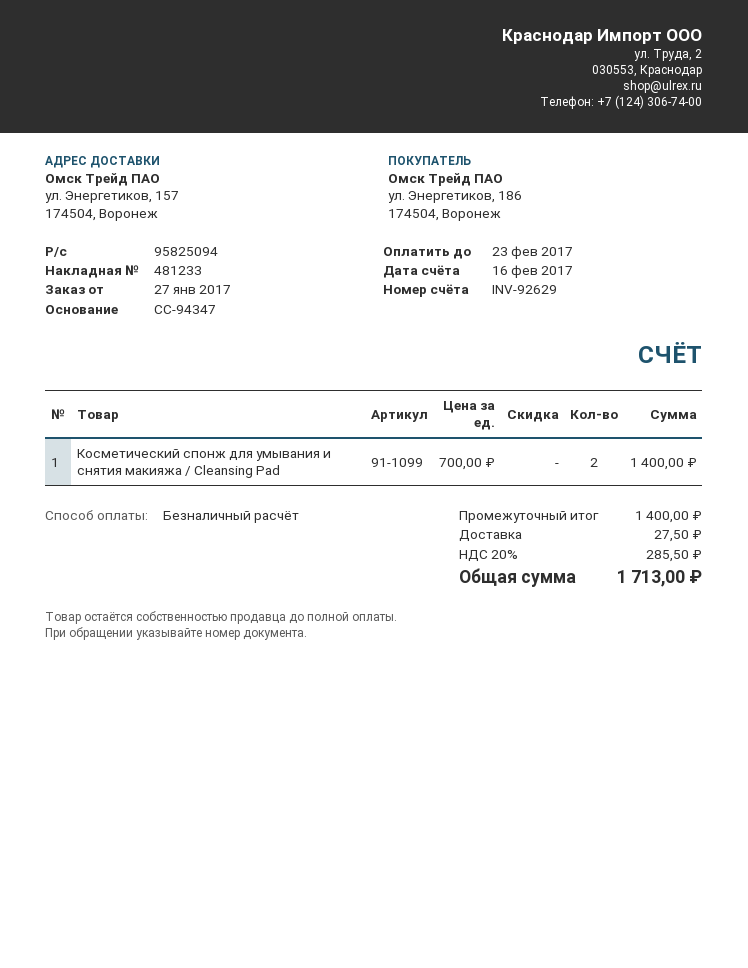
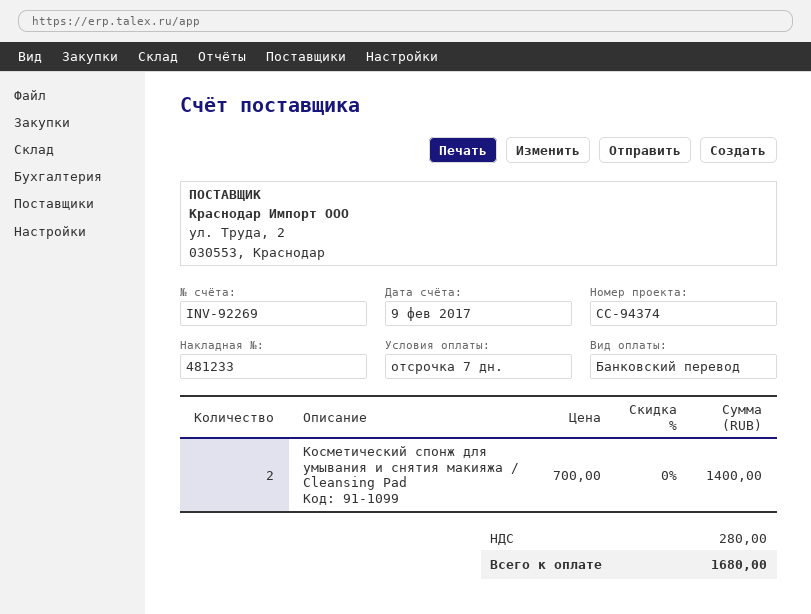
invoice number: INV-92629 -> INV-92269
invoice date: 2017-02-16 -> 2017-02-09
reference: CC-94347 -> CC-94374
shipping: 27.50 -> none
tax: 285.50 -> 280.00
total: 1713.00 -> 1680.00

